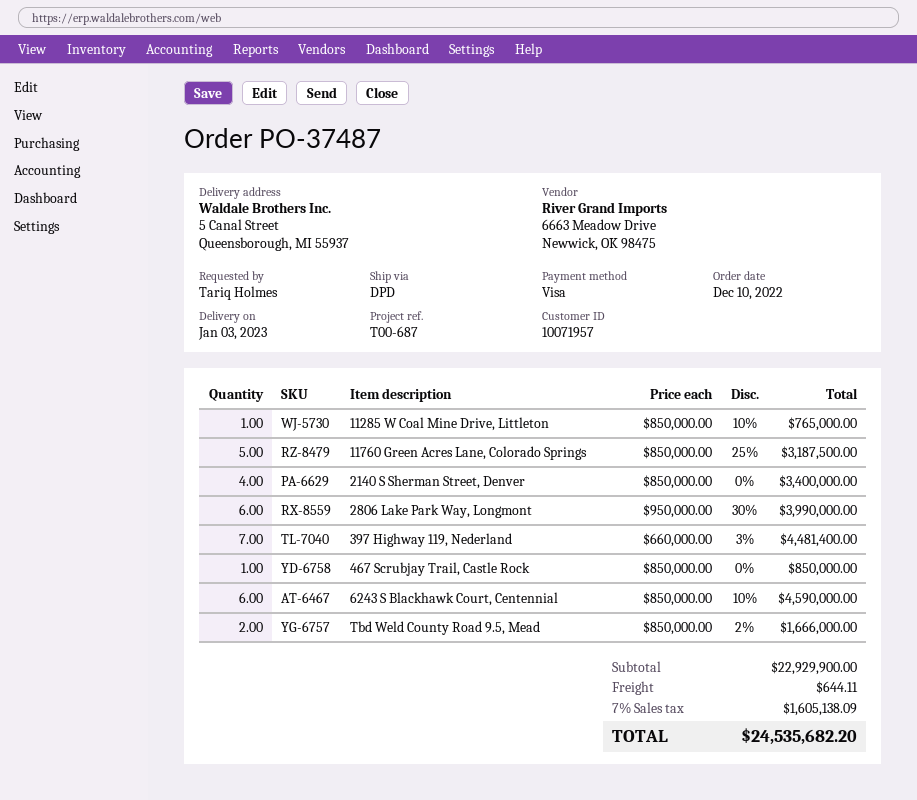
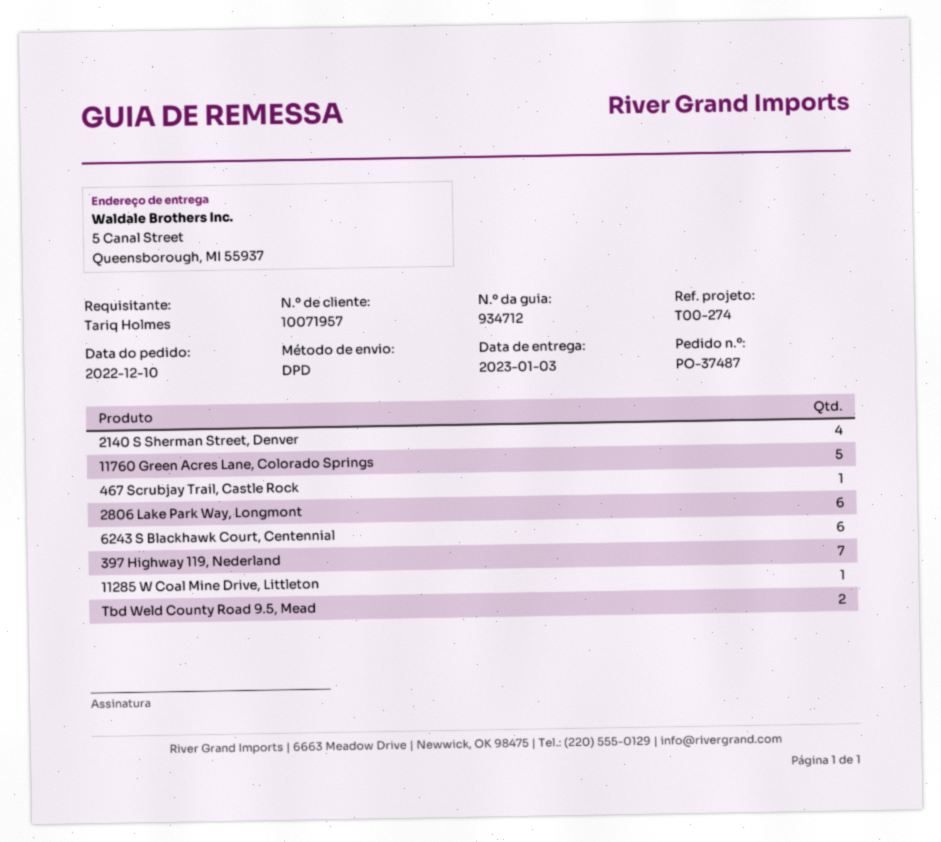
reference: T00-687 -> T00-274

